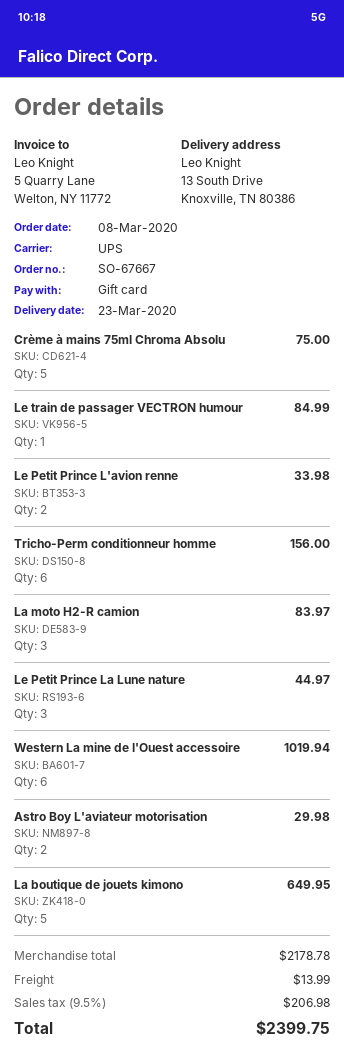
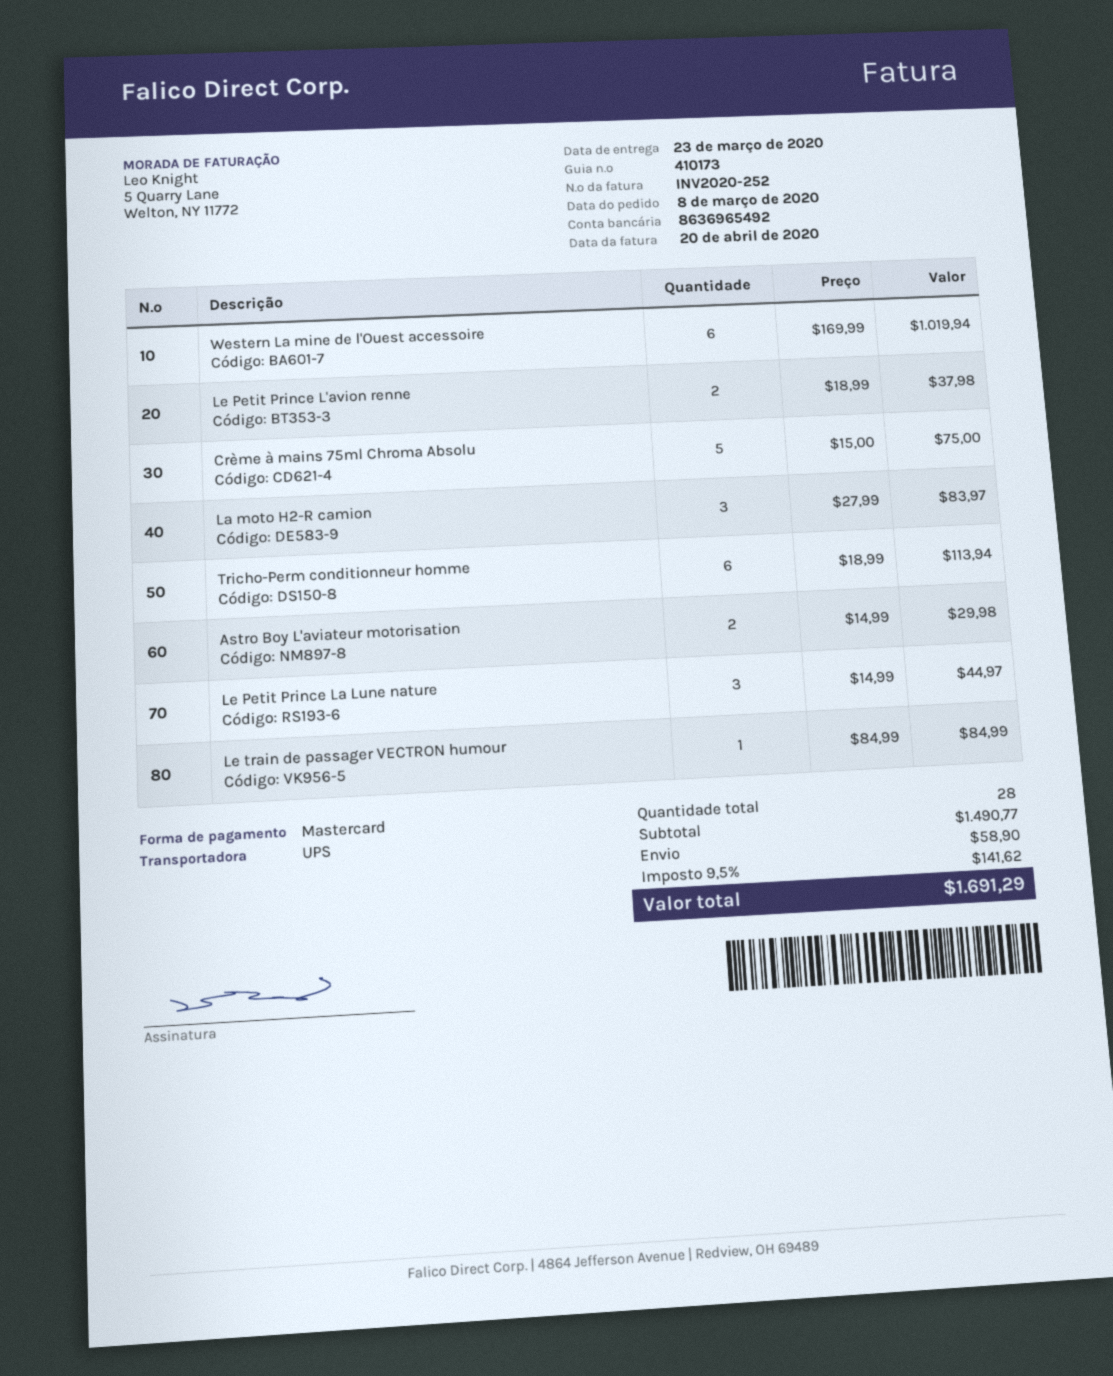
payment method: gift card -> Mastercard
Le Petit Prince L'avion renne: 2 for 33.98 -> 2 for 37.98
Tricho-Perm conditionneur homme: 6 for 156.00 -> 6 for 113.94
La boutique de jouets kimono: 5 for 649.95 -> none
subtotal: 2178.78 -> 1490.77
shipping: 13.99 -> 58.90
tax: 9.5% = 206.98 -> 9.5% = 141.62
total: 2399.75 -> 1691.29

